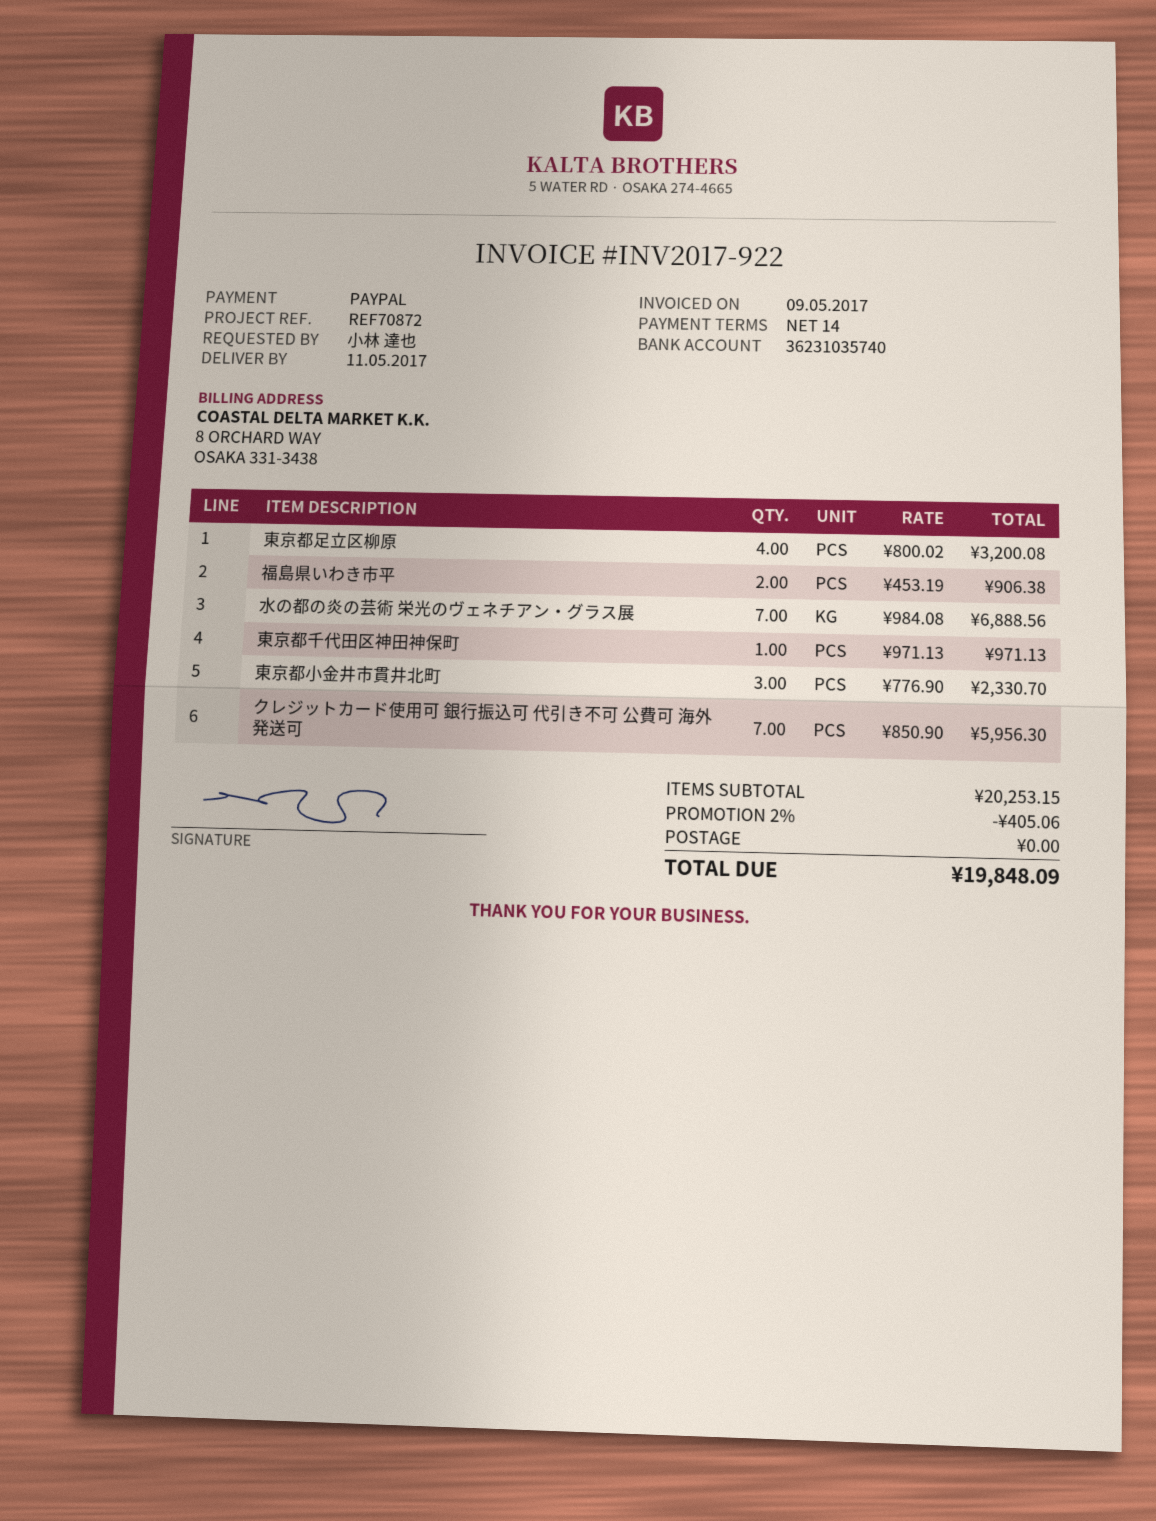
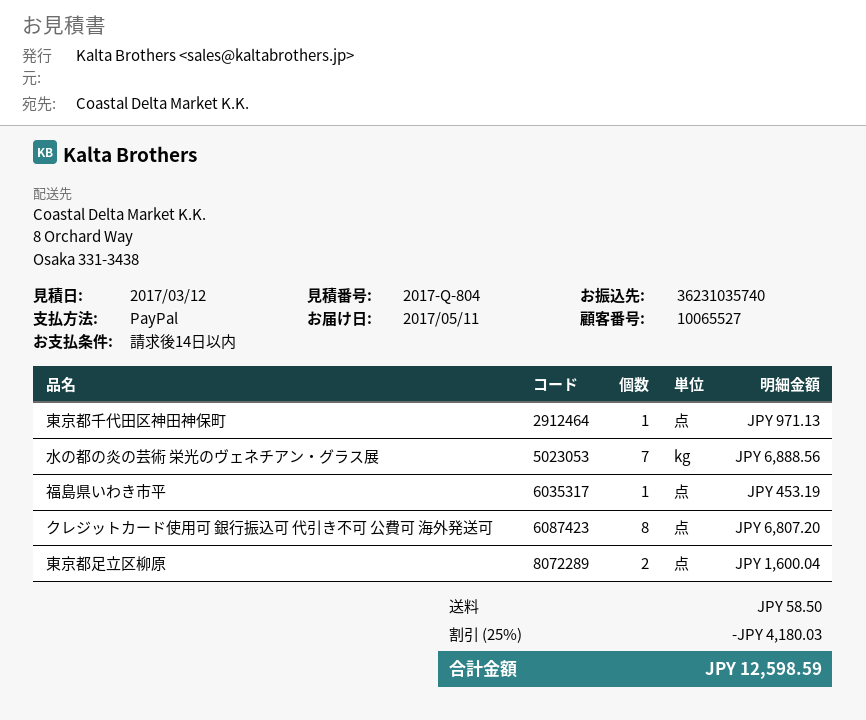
東京都足立区柳原: 4 for 3200.08 -> 2 for 1600.04
福島県いわき市平: 2 for 906.38 -> 1 for 453.19
東京都小金井市貫井北町: 3 for 2330.70 -> none
クレジットカード使用可 銀行振込可 代引き不可 公費可 海外発送可: 7 for 5956.30 -> 8 for 6807.20
discount: 2% = 405.06 -> 25% = 4180.03
shipping: 0.00 -> 58.50
total: 19848.09 -> 12598.59

